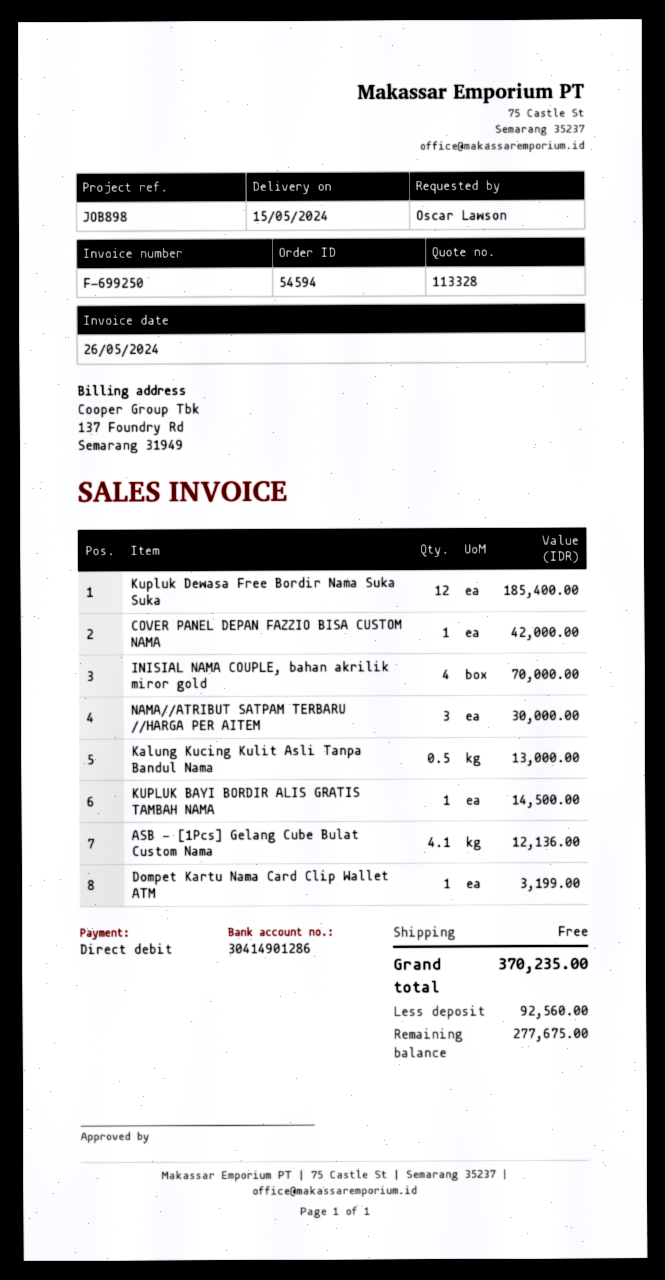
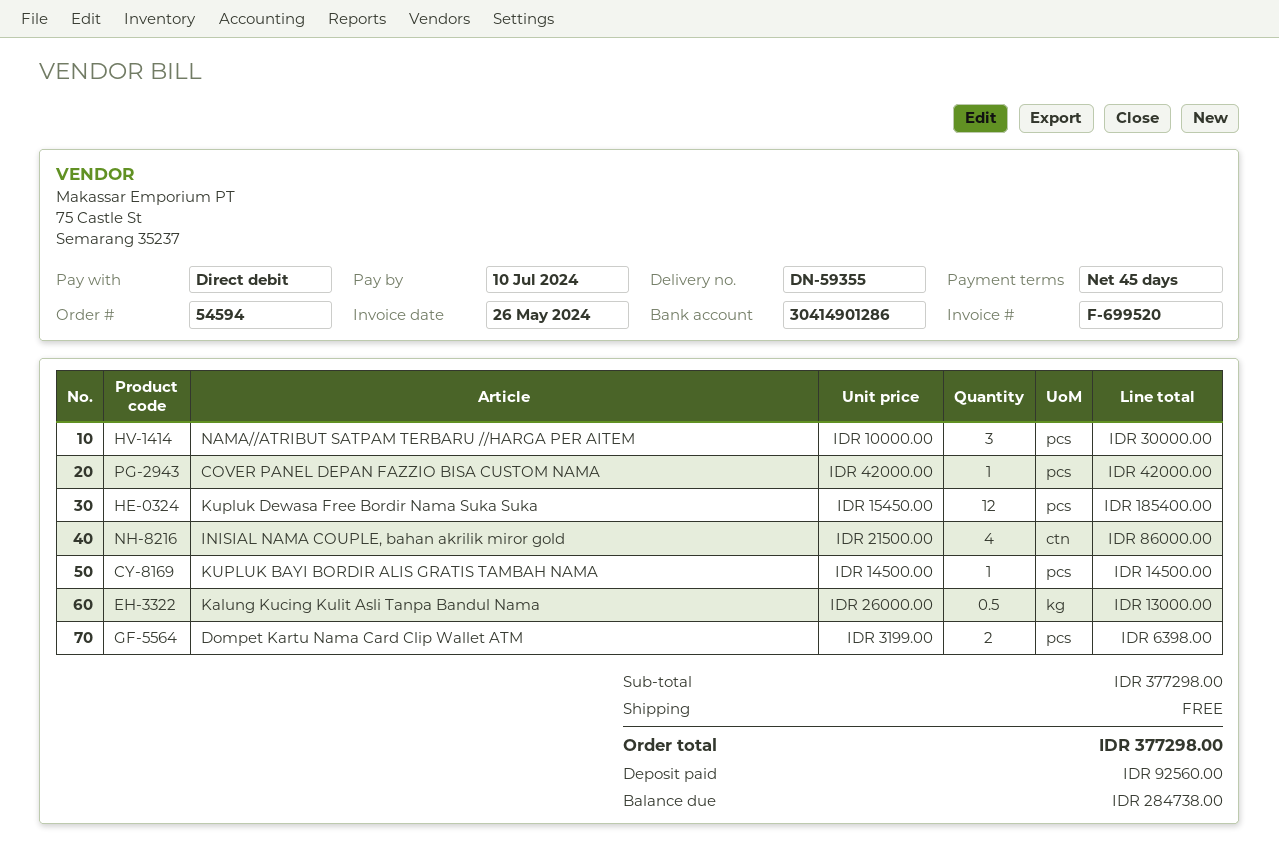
invoice number: F-699250 -> F-699520
INISIAL NAMA COUPLE, bahan akrilik miror gold: 4 for 70000.00 -> 4 for 86000.00
ASB - [1Pcs] Gelang Cube Bulat Custom Nama: 4.1 for 12136.00 -> none
Dompet Kartu Nama Card Clip Wallet ATM: 1 for 3199.00 -> 2 for 6398.00
total: 370235.00 -> 377298.00
balance: 277675.00 -> 284738.00

